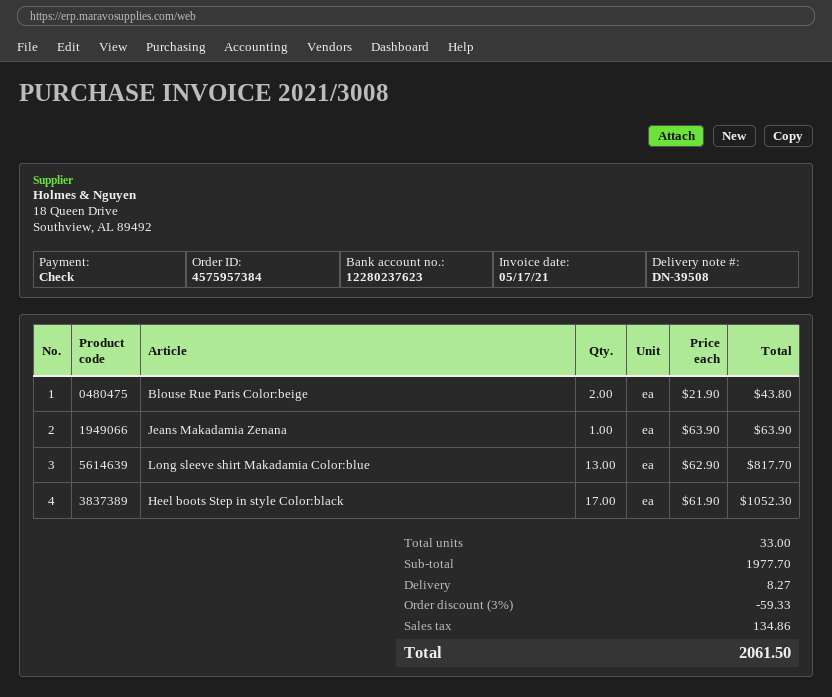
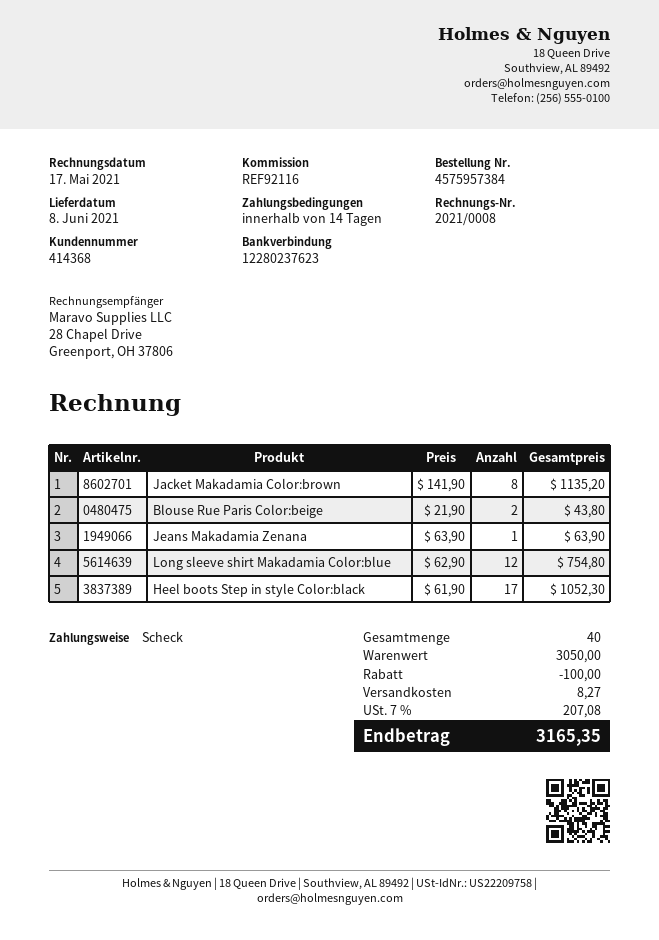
invoice number: 2021/3008 -> 2021/0008
Long sleeve shirt Makadamia Color:blue: 13 x 62.90 = 817.70 -> 12 x 62.90 = 754.80
Jacket Makadamia Color:brown: none -> 8 x 141.90 = 1135.20
total quantity: 33 -> 40
subtotal: 1977.70 -> 3050.00
discount: 59.33 -> 100.00
tax: 134.86 -> 207.08
total: 2061.50 -> 3165.35

